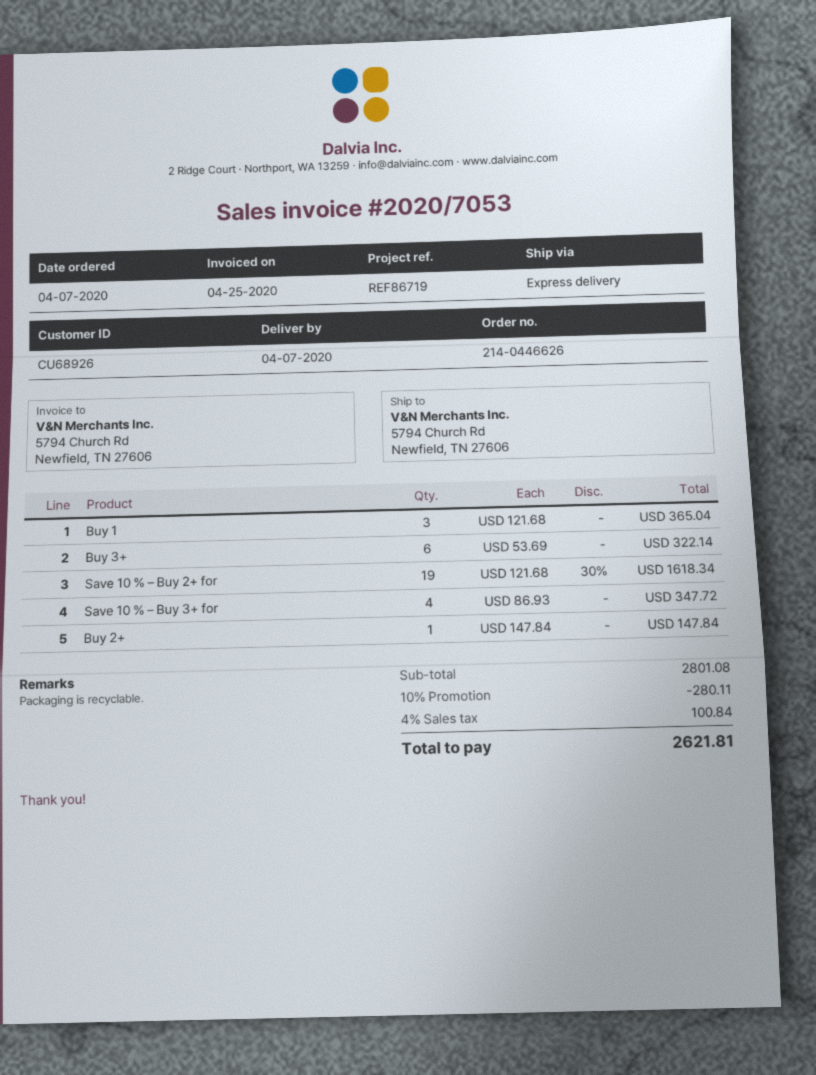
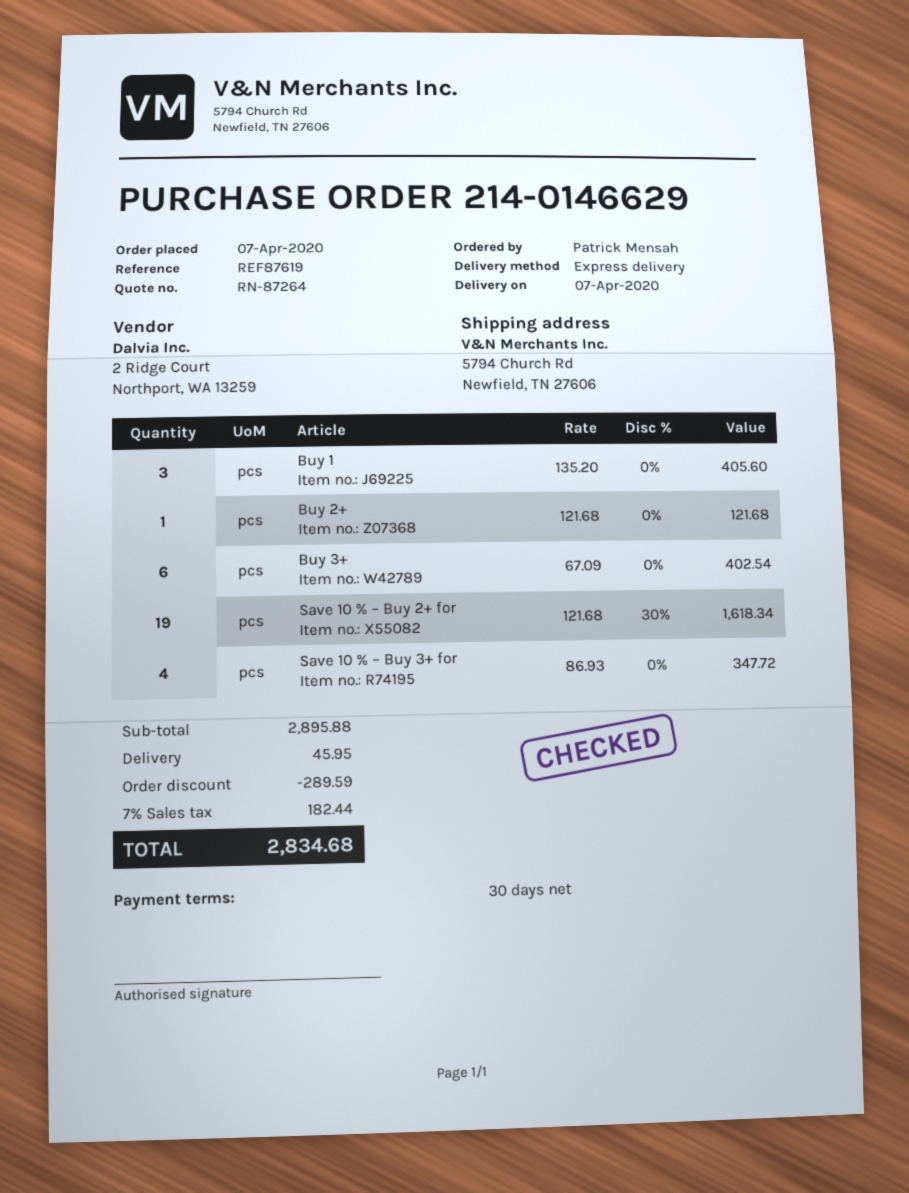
order number: 214-0446626 -> 214-0146629
reference: REF86719 -> REF87619
Buy 1: 3 x 121.68 = 365.04 -> 3 x 135.20 = 405.60
Buy 3+: 6 x 53.69 = 322.14 -> 6 x 67.09 = 402.54
Buy 2+: 1 x 147.84 = 147.84 -> 1 x 121.68 = 121.68
subtotal: 2801.08 -> 2895.88
discount: 280.11 -> 289.59
shipping: none -> 45.95
tax: 4% = 100.84 -> 7% = 182.44
total: 2621.81 -> 2834.68

